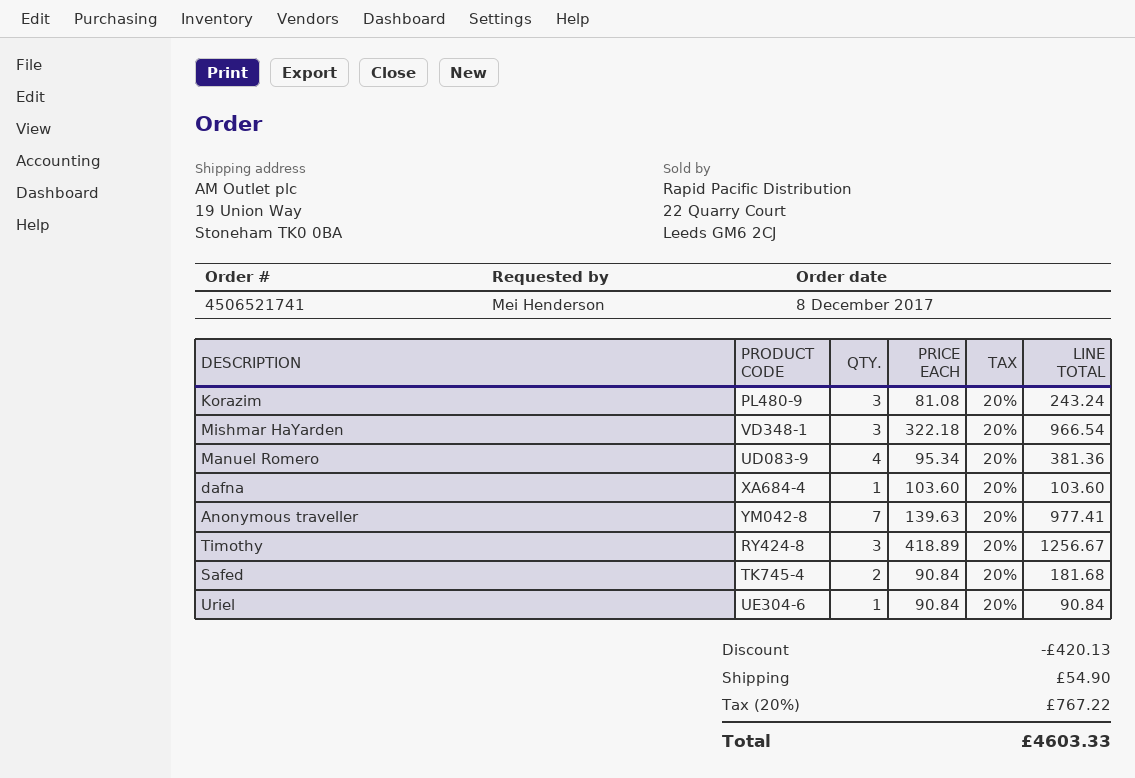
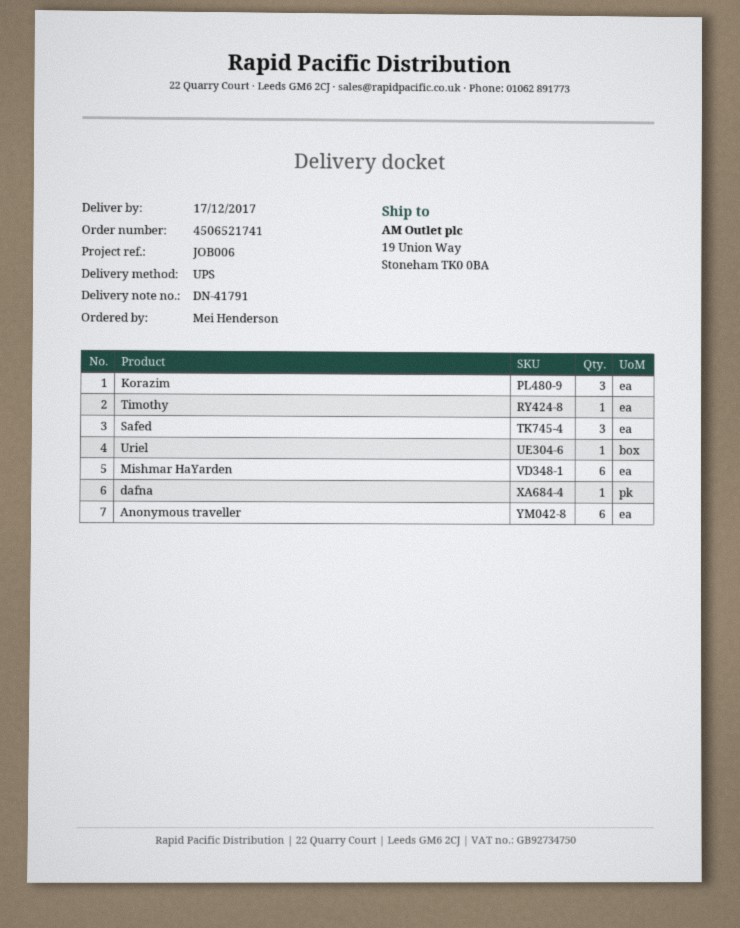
Mishmar HaYarden: 3 -> 6
Manuel Romero: 4 -> none
Anonymous traveller: 7 -> 6
Timothy: 3 -> 1
Safed: 2 -> 3

